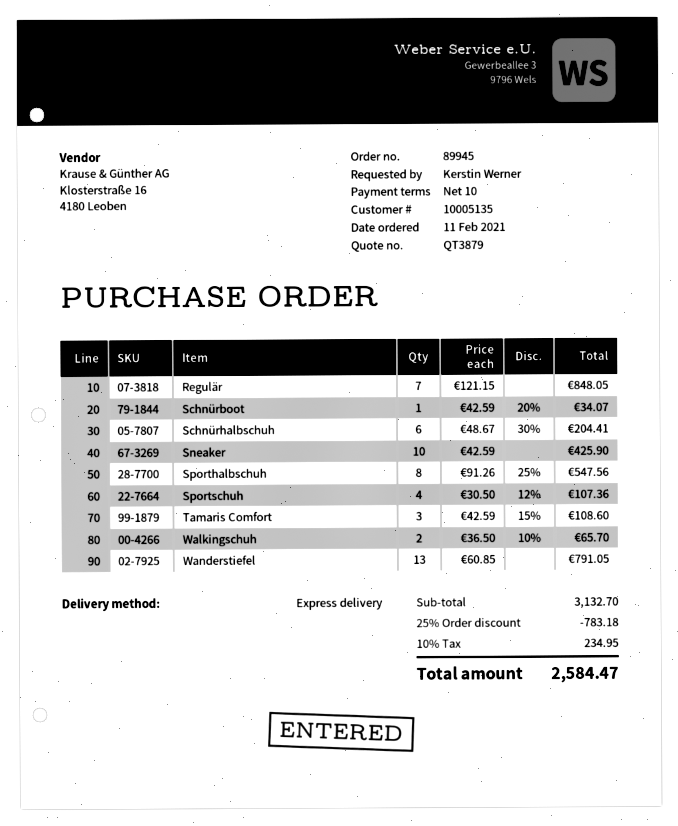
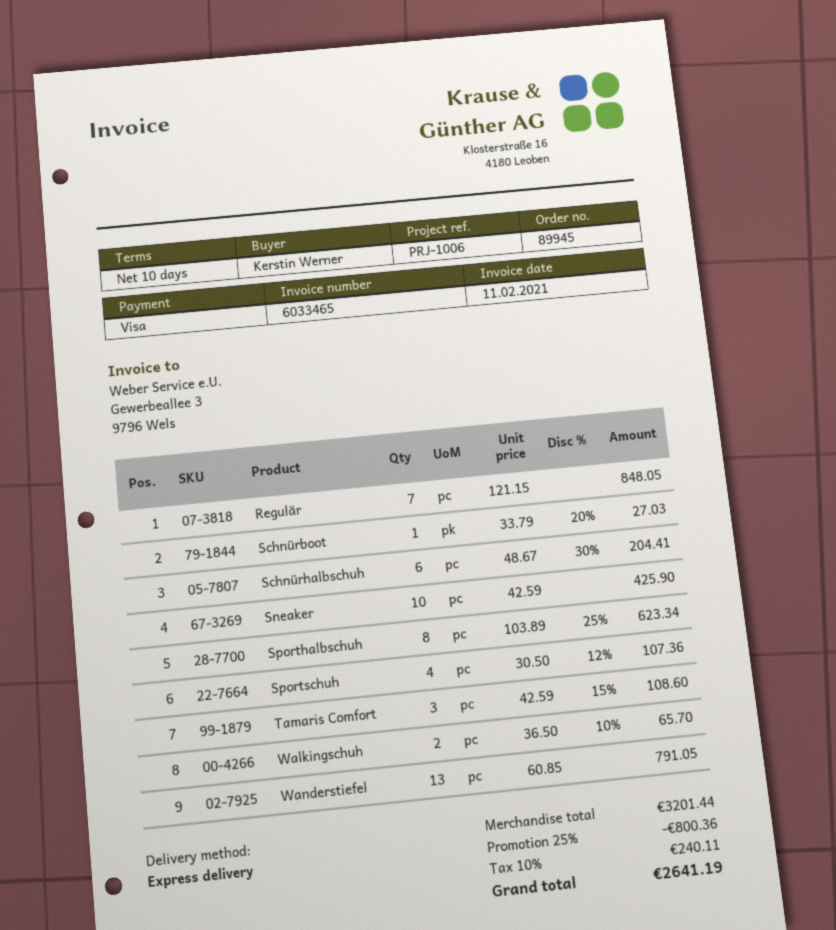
Schnürboot: 1 x 42.59 - 20% = 34.07 -> 1 x 33.79 - 20% = 27.03
Sporthalbschuh: 8 x 91.26 - 25% = 547.56 -> 8 x 103.89 - 25% = 623.34
subtotal: 3132.70 -> 3201.44
discount: 25% = 783.18 -> 25% = 800.36
tax: 10% = 234.95 -> 10% = 240.11
total: 2584.47 -> 2641.19

